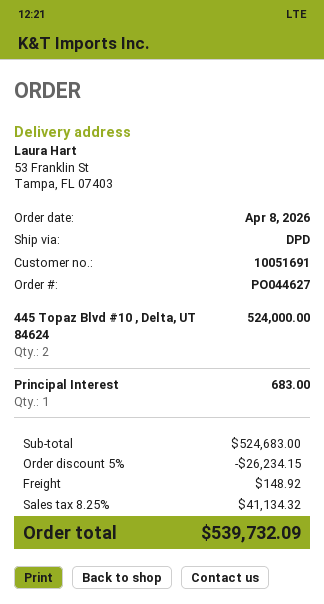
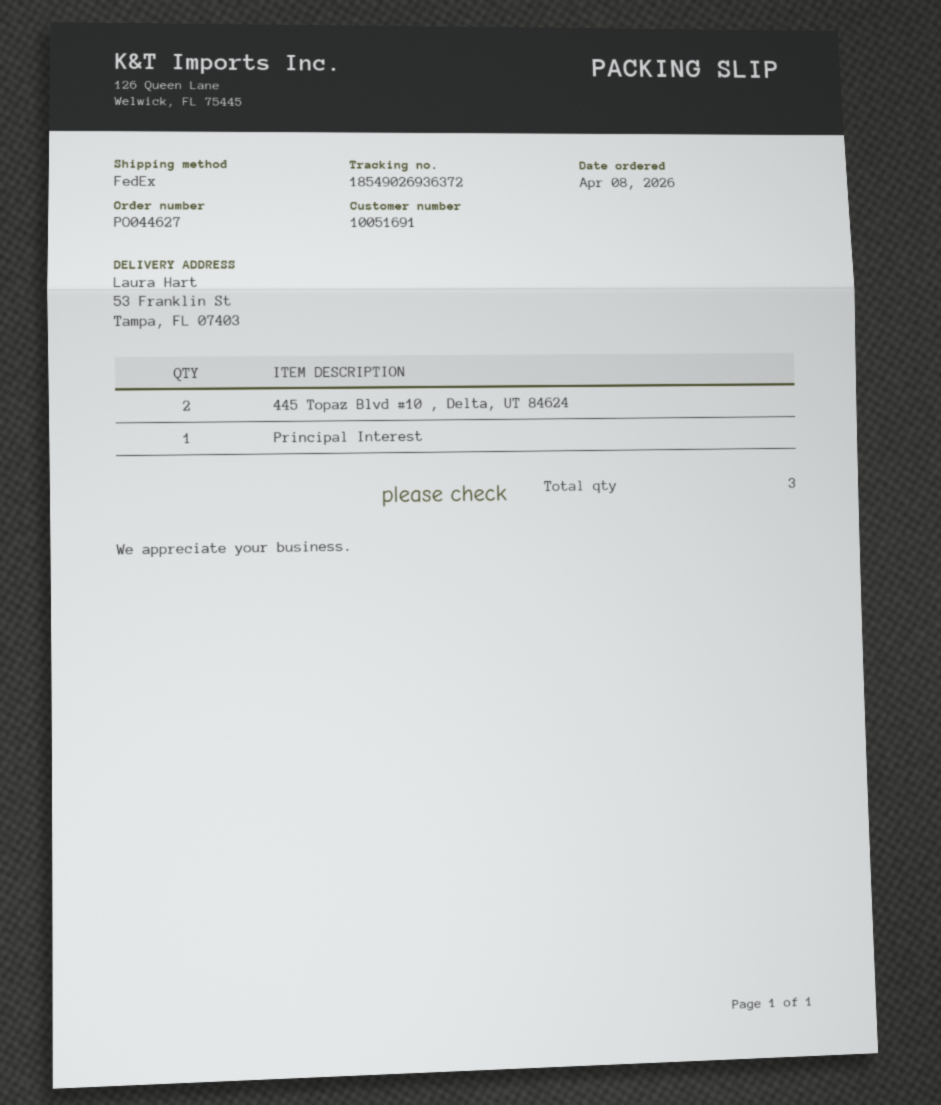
shipping method: DPD -> FedEx

